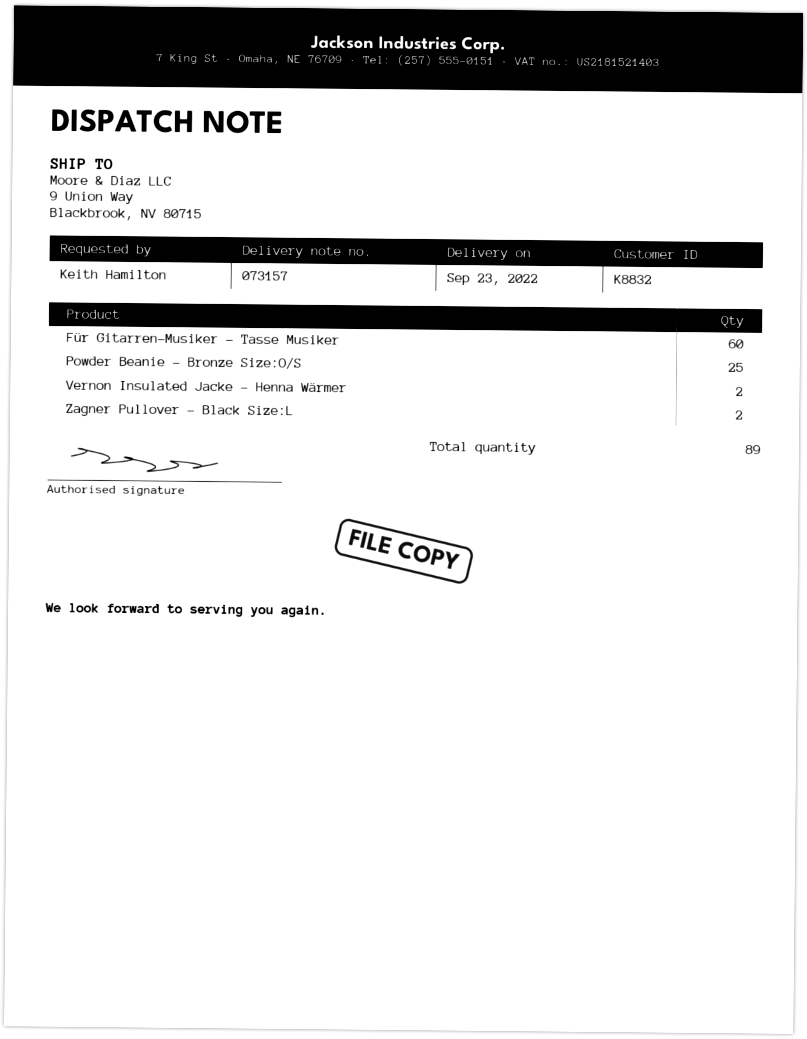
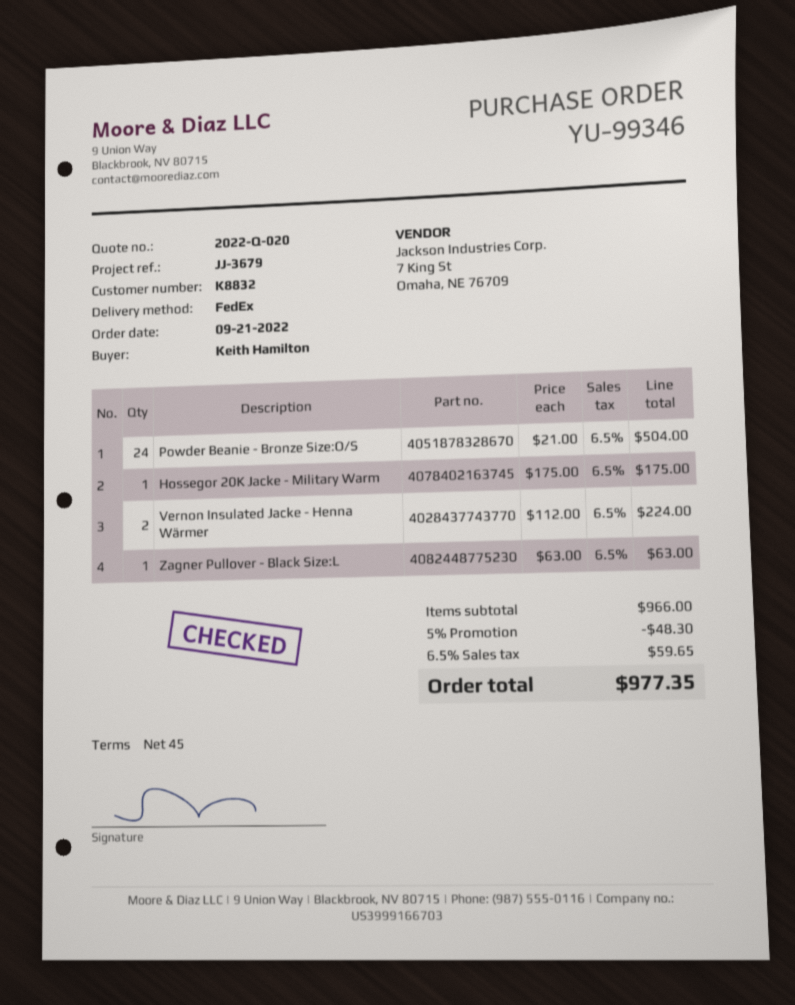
Für Gitarren-Musiker – Tasse Musiker: 60 -> none
Powder Beanie - Bronze Size:O/S: 25 -> 24
Zagner Pullover - Black Size:L: 2 -> 1
Hossegor 20K Jacke - Military Warm: none -> 1

